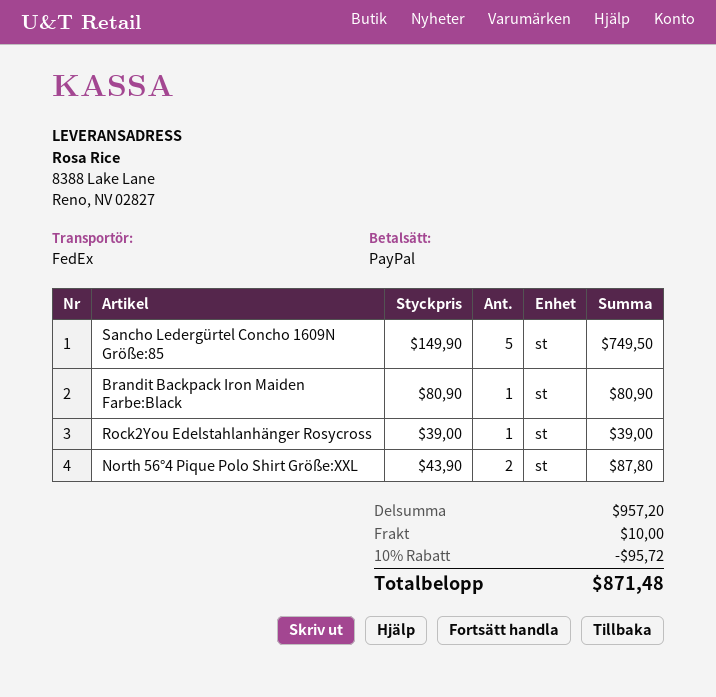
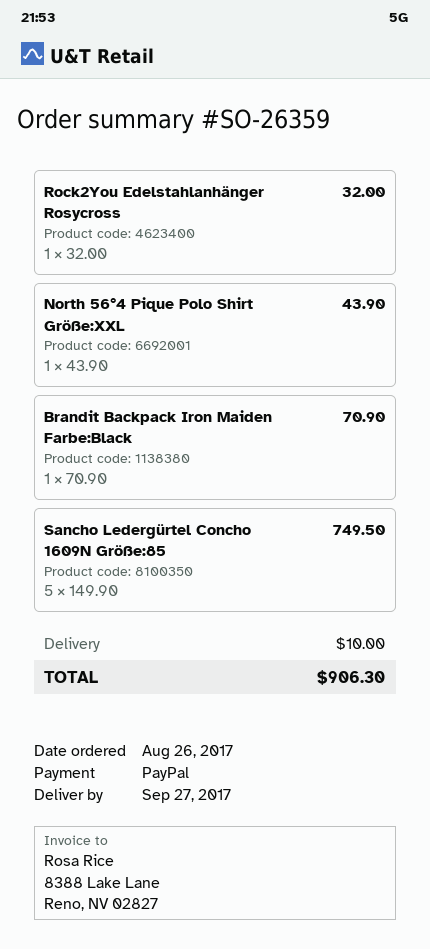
Brandit Backpack Iron Maiden Farbe:Black: 1 x 80.90 = 80.90 -> 1 x 70.90 = 70.90
Rock2You Edelstahlanhänger Rosycross: 1 x 39.00 = 39.00 -> 1 x 32.00 = 32.00
North 56°4 Pique Polo Shirt Größe:XXL: 2 x 43.90 = 87.80 -> 1 x 43.90 = 43.90
discount: 10% = 95.72 -> none
total: 871.48 -> 906.30

